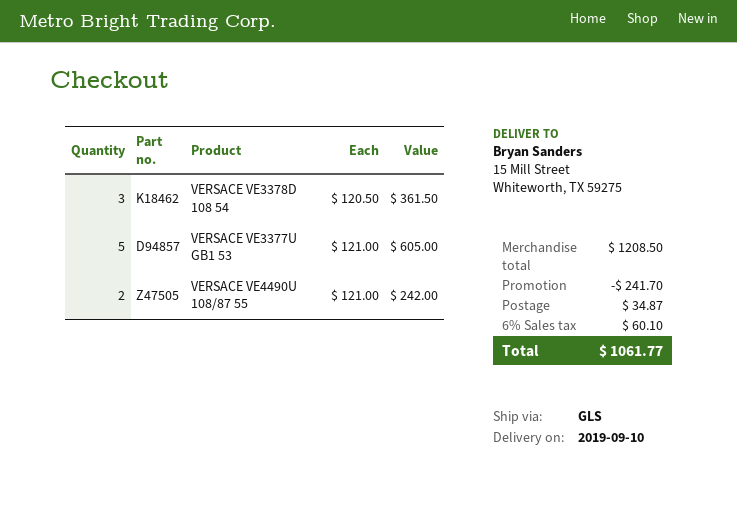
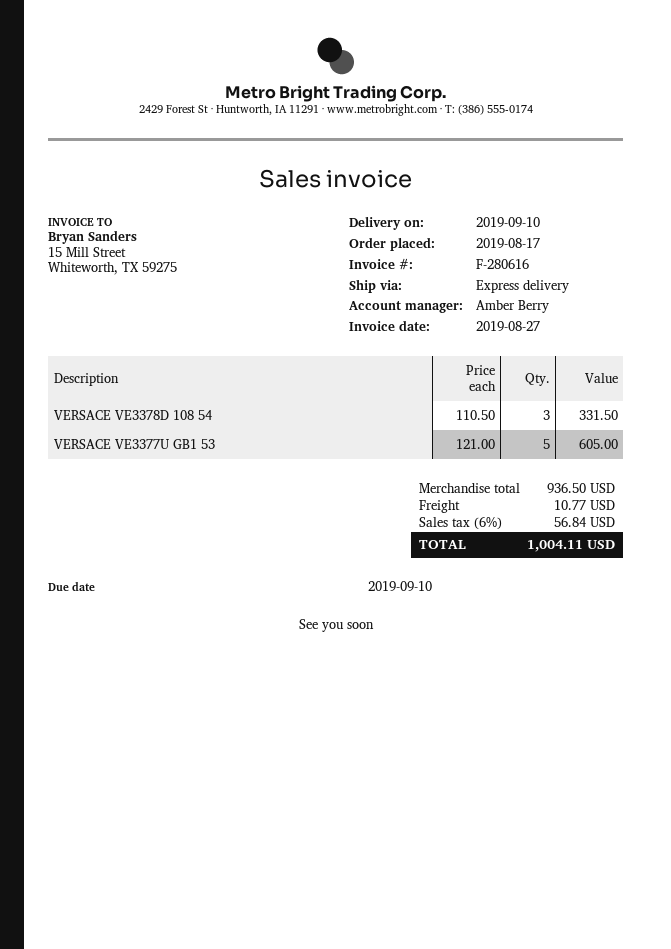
shipping method: GLS -> express
VERSACE VE3378D 108 54: 3 x 120.50 = 361.50 -> 3 x 110.50 = 331.50
VERSACE VE4490U 108/87 55: 2 x 121.00 = 242.00 -> none
subtotal: 1208.50 -> 936.50
discount: 241.70 -> none
shipping: 34.87 -> 10.77
tax: 6% = 60.10 -> 6% = 56.84
total: 1061.77 -> 1004.11

